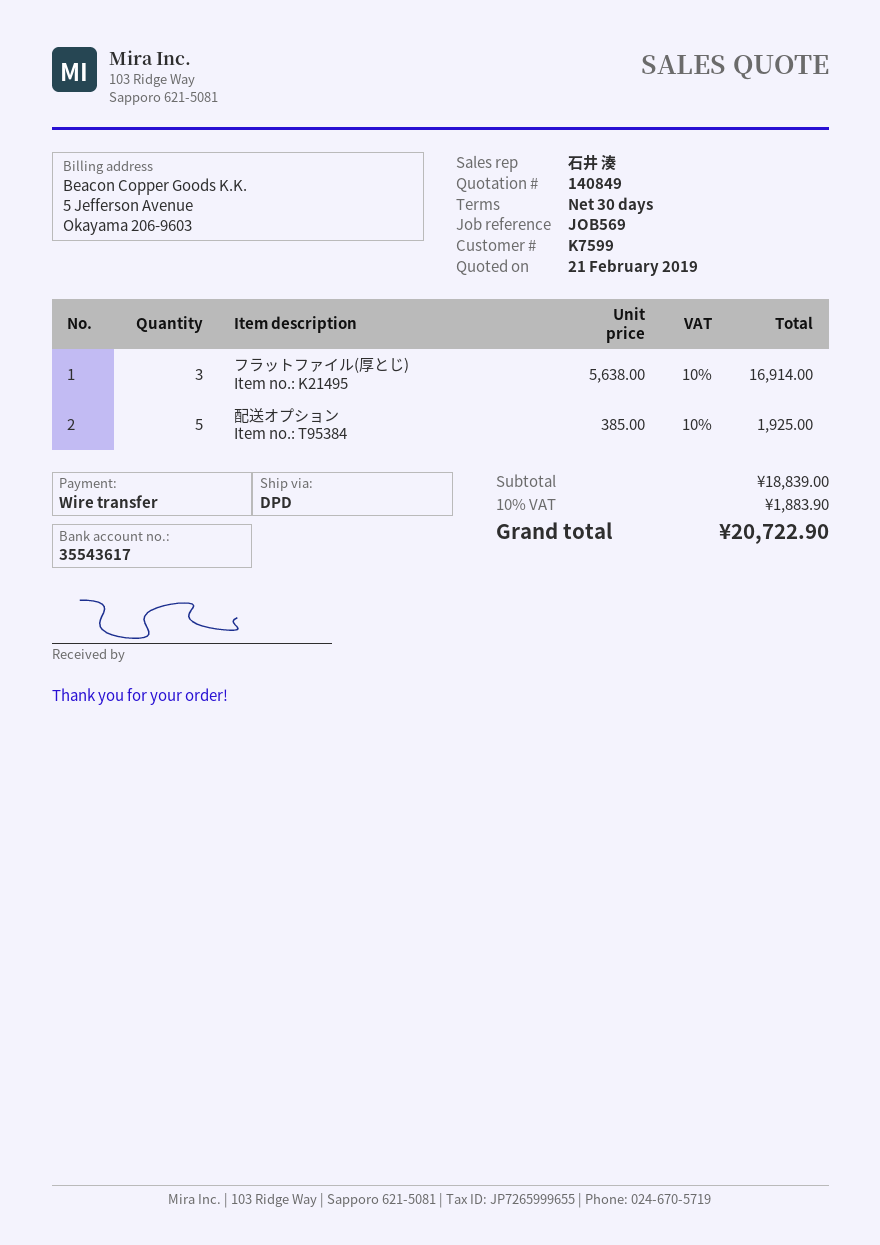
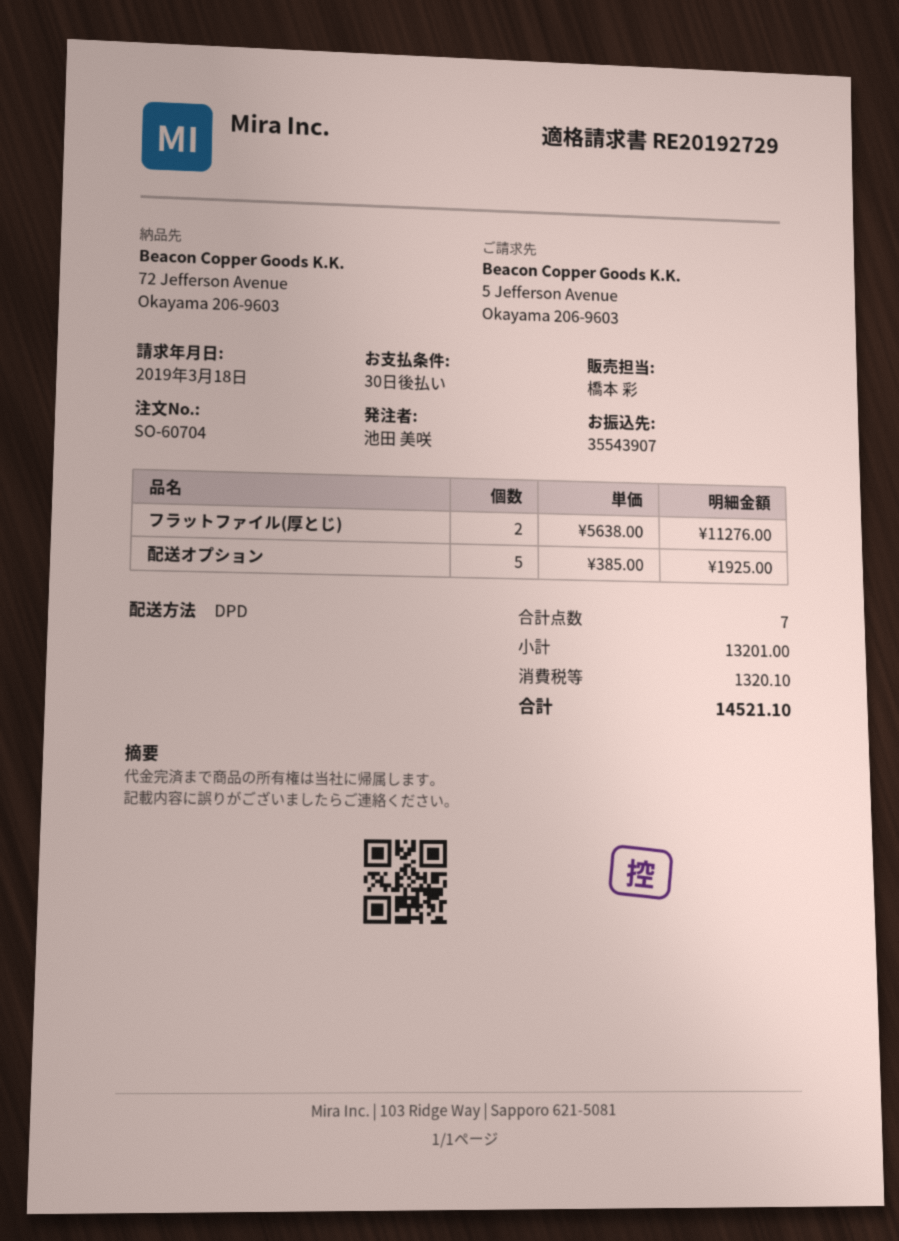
sales rep: 石井 湊 -> 橋本 彩
bank account: 35543617 -> 35543907
フラットファイル(厚とじ): 3 x 5638.00 = 16914.00 -> 2 x 5638.00 = 11276.00
subtotal: 18839.00 -> 13201.00
tax: 1883.90 -> 1320.10
total: 20722.90 -> 14521.10

